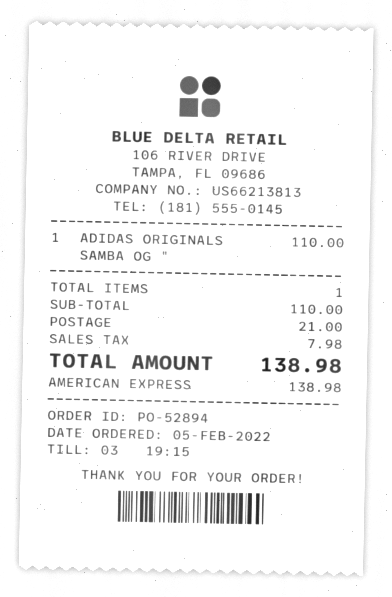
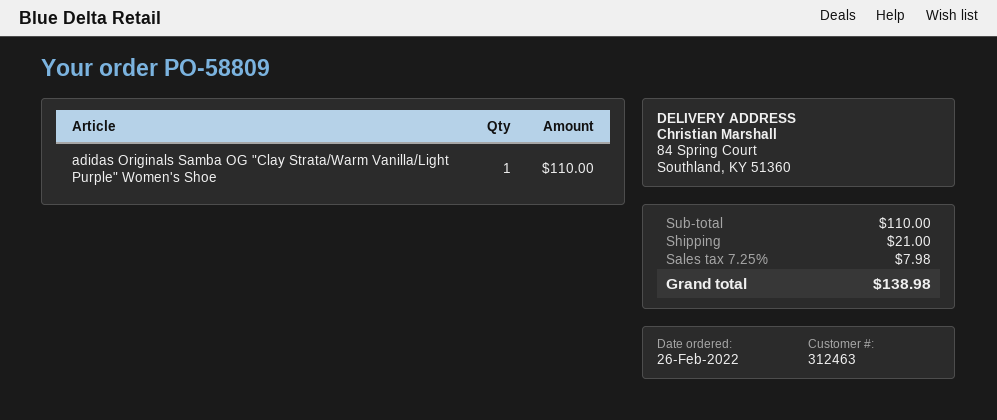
order number: PO-52894 -> PO-58809
order date: 2022-02-05 -> 2022-02-26

